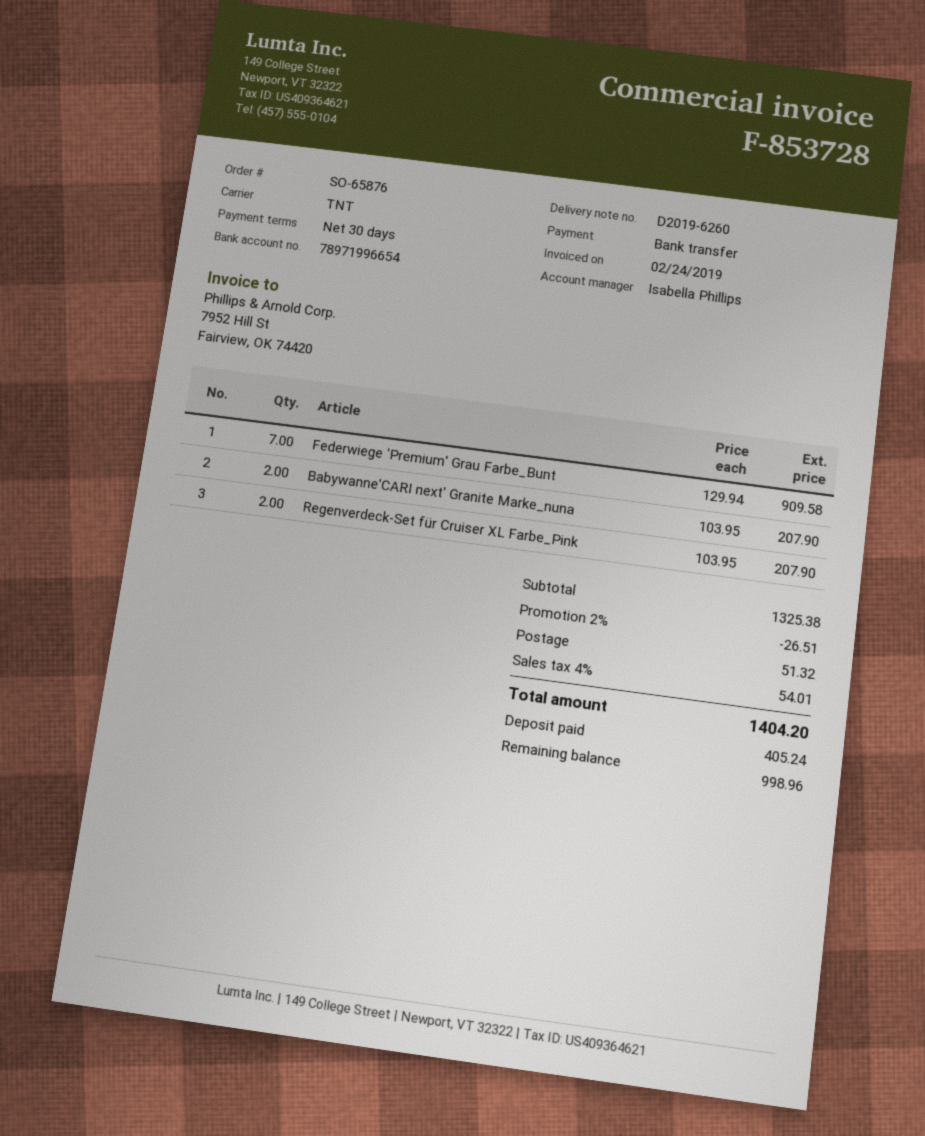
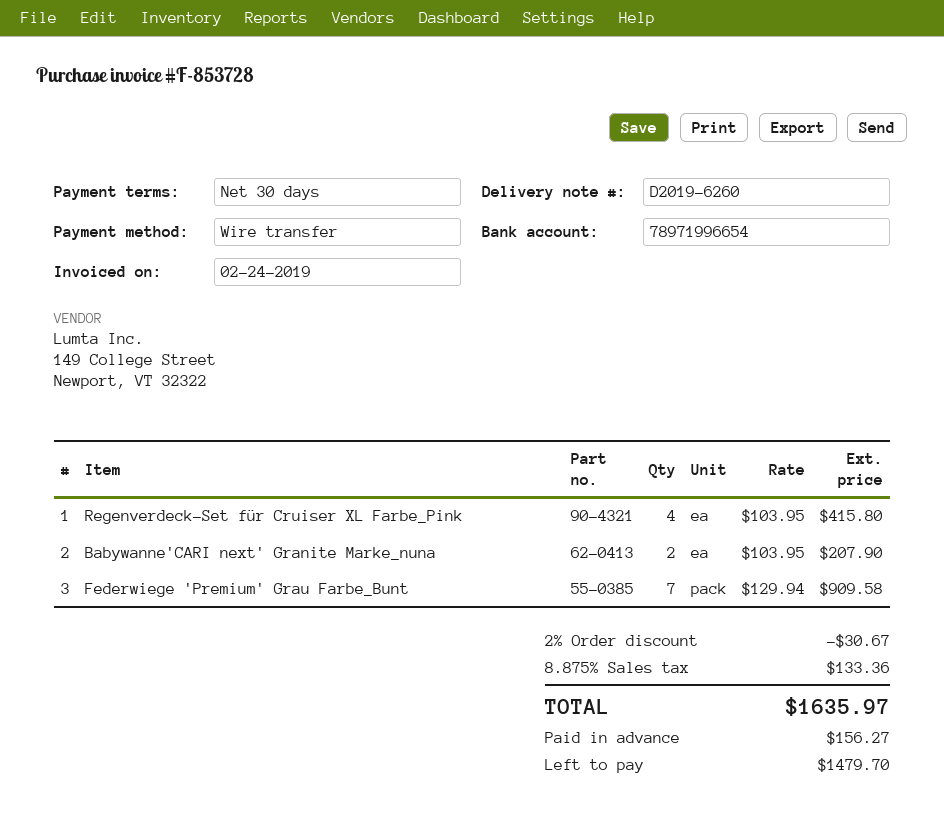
Regenverdeck-Set für Cruiser XL Farbe_Pink: 2 x 103.95 = 207.90 -> 4 x 103.95 = 415.80
discount: 2% = 26.51 -> 2% = 30.67
shipping: 51.32 -> none
tax: 4% = 54.01 -> 8.875% = 133.36
total: 1404.20 -> 1635.97
deposit: 405.24 -> 156.27
balance: 998.96 -> 1479.70

